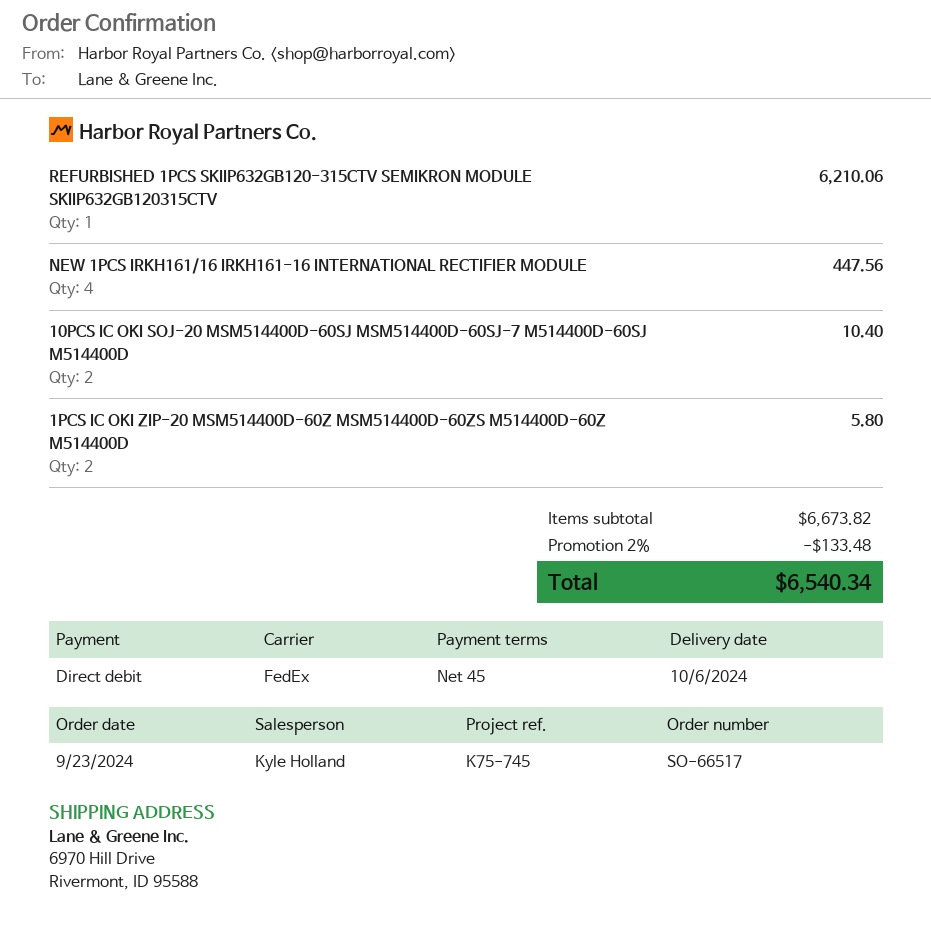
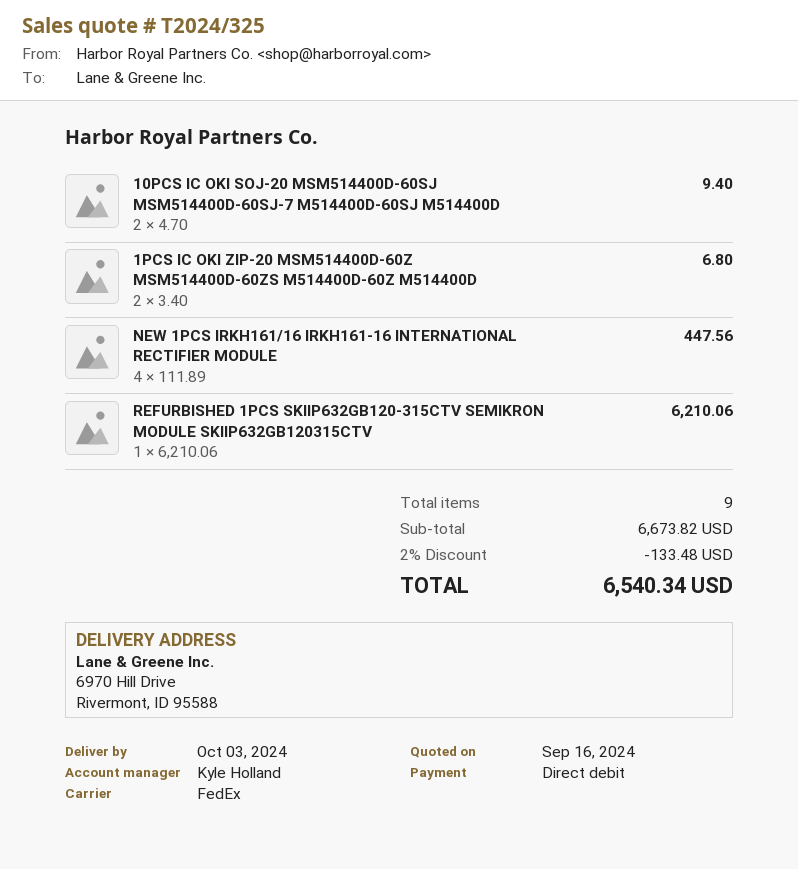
delivery date: 2024-10-06 -> 2024-10-03
10PCS IC OKI SOJ-20 MSM514400D-60SJ MSM514400D-60SJ-7 M514400D-60SJ M514400D: 2 for 10.40 -> 2 for 9.40
1PCS IC OKI ZIP-20 MSM514400D-60Z MSM514400D-60ZS M514400D-60Z M514400D: 2 for 5.80 -> 2 for 6.80

